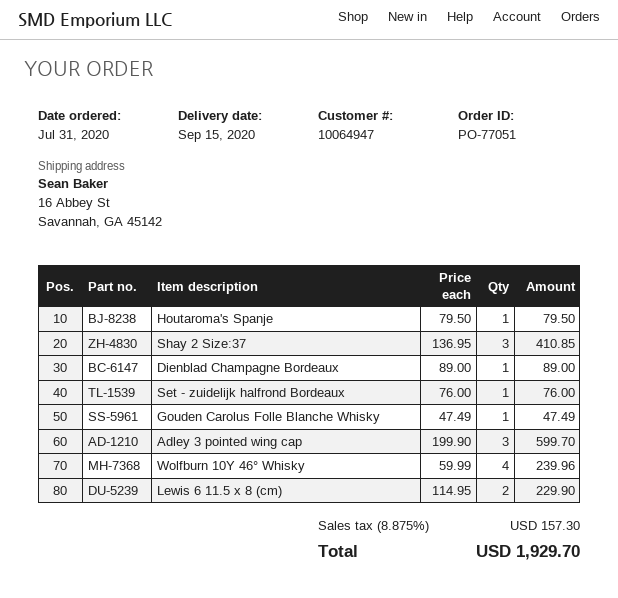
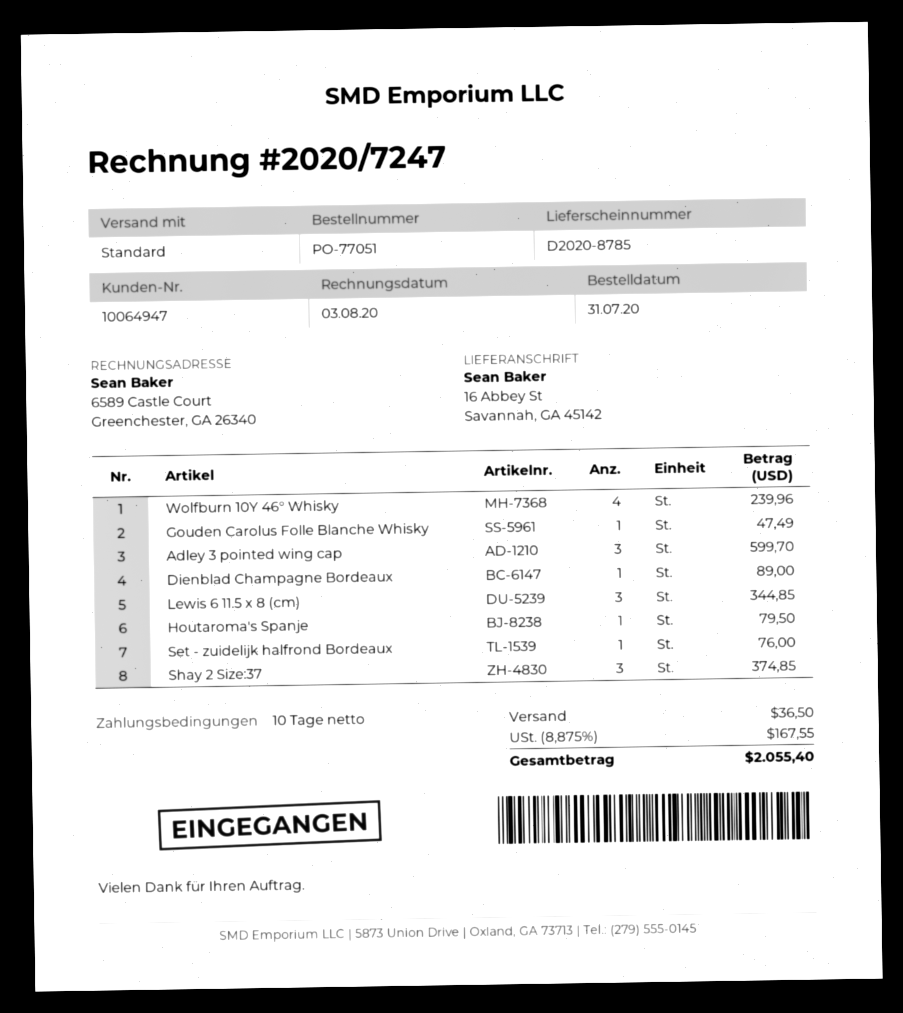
Shay 2 Size:37: 3 for 410.85 -> 3 for 374.85
Lewis 6 11.5 x 8 (cm): 2 for 229.90 -> 3 for 344.85
shipping: none -> 36.50
tax: 8.875% = 157.30 -> 8.875% = 167.55
total: 1929.70 -> 2055.40

